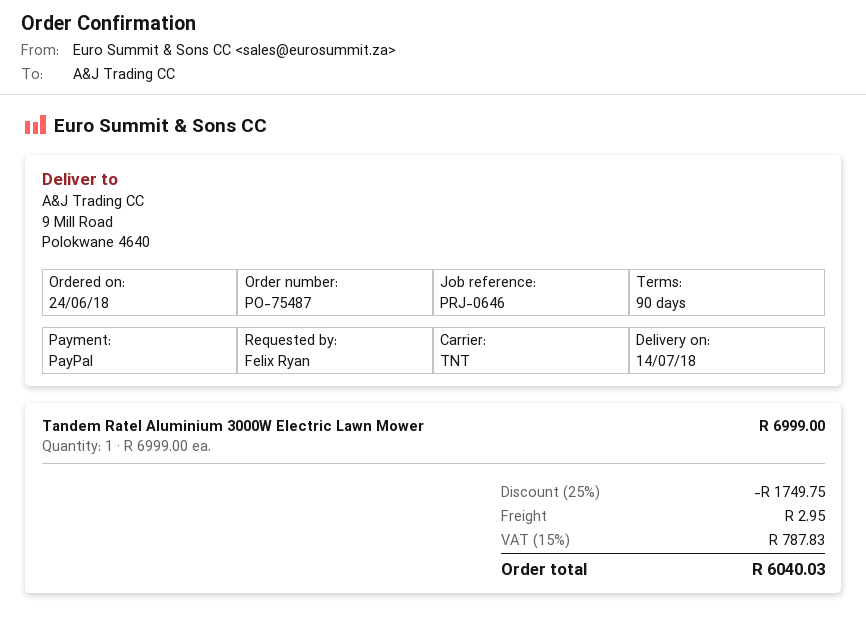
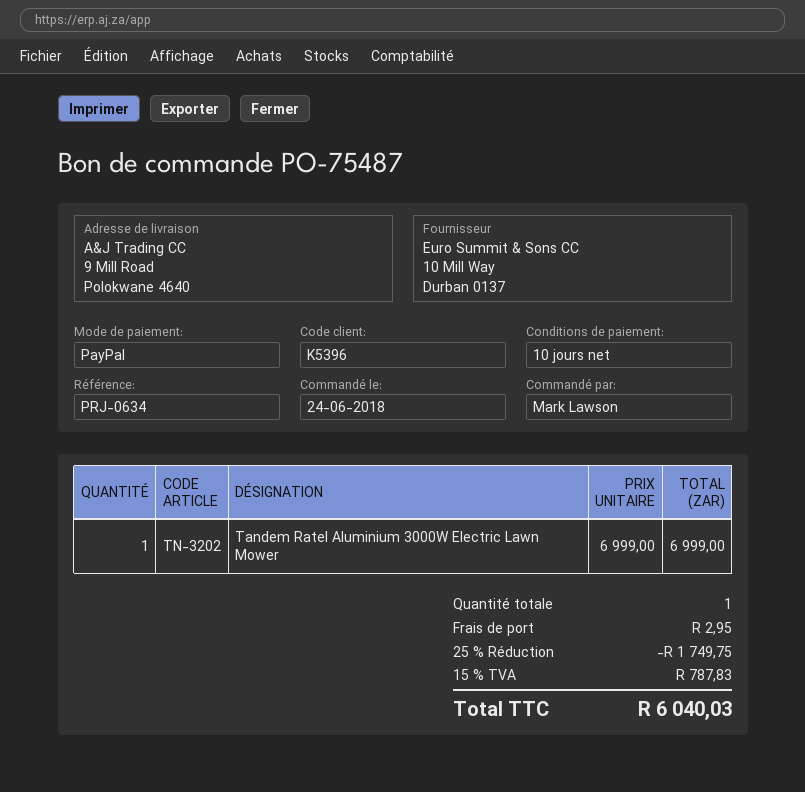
payment terms: 90 days -> 10 days
reference: PRJ-0646 -> PRJ-0634
ordered by: Felix Ryan -> Mark Lawson

